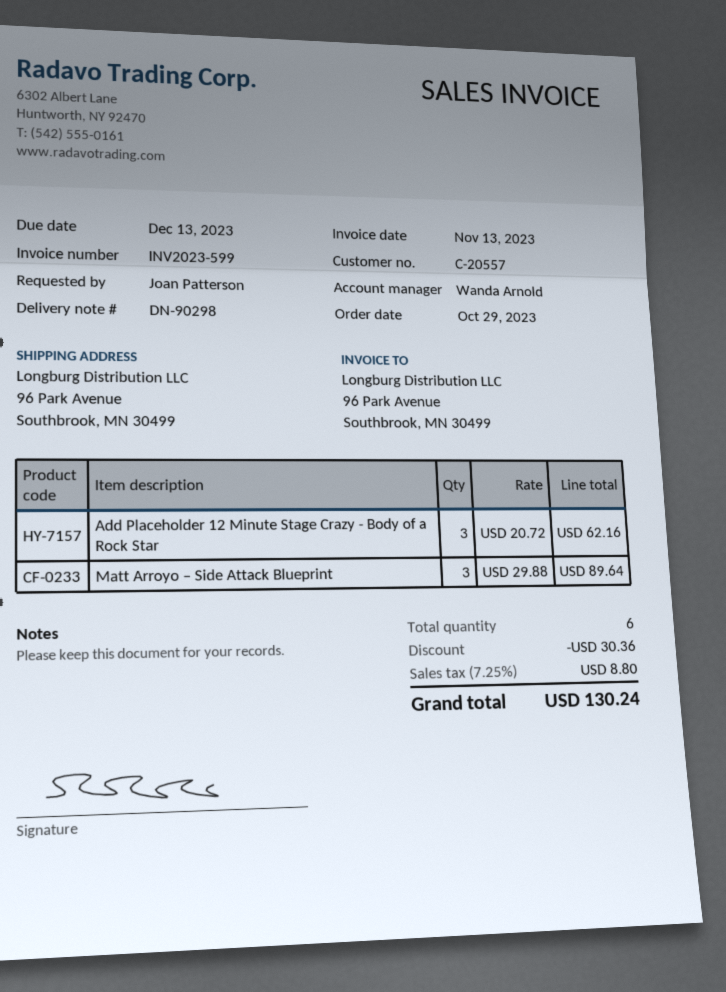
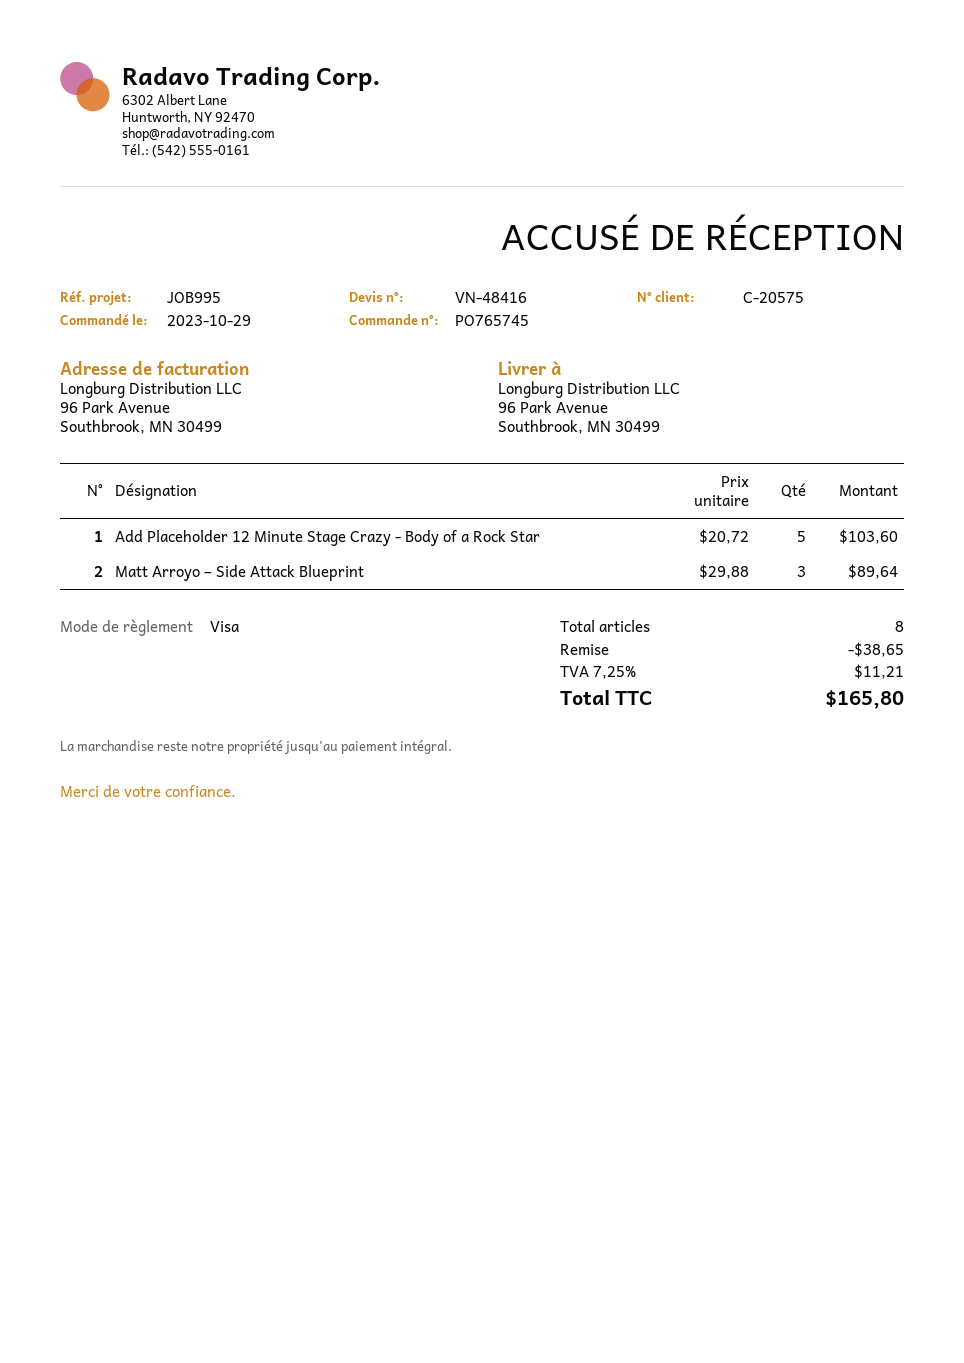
customer number: C-20557 -> C-20575
Add Placeholder 12 Minute Stage Crazy - Body of a Rock Star: 3 x 20.72 = 62.16 -> 5 x 20.72 = 103.60
total quantity: 6 -> 8
discount: 30.36 -> 38.65
tax: 7.25% = 8.80 -> 7.25% = 11.21
total: 130.24 -> 165.80

